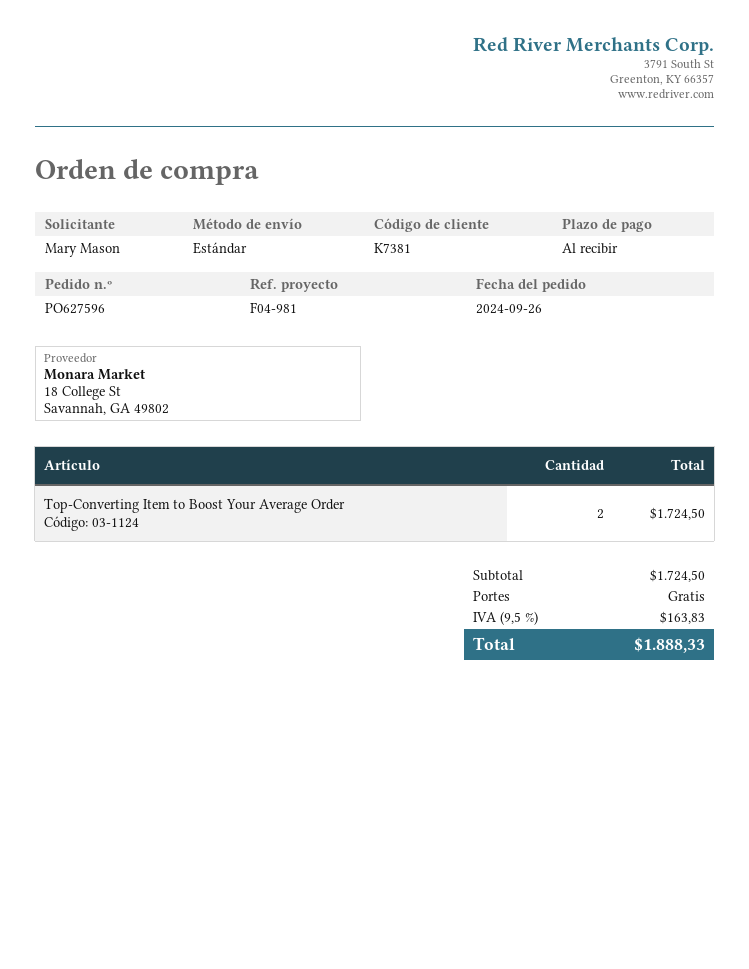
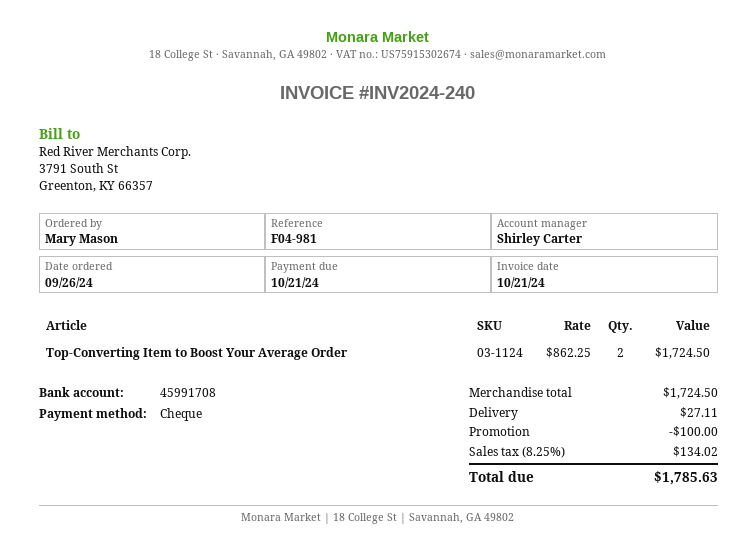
discount: none -> 100.00
shipping: 0.00 -> 27.11
tax: 9.5% = 163.83 -> 8.25% = 134.02
total: 1888.33 -> 1785.63

